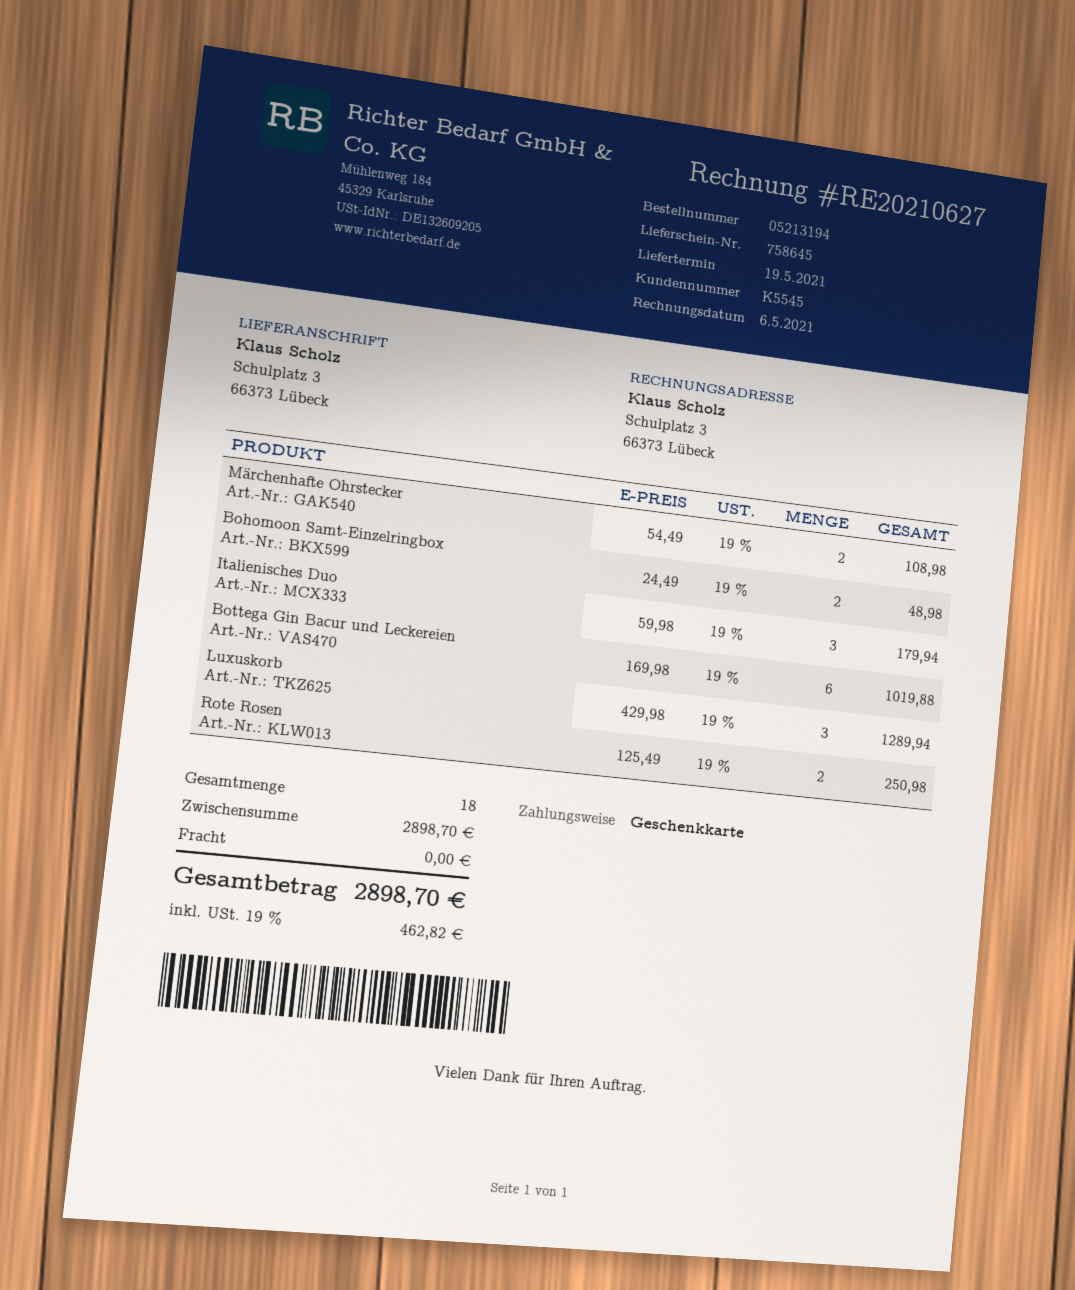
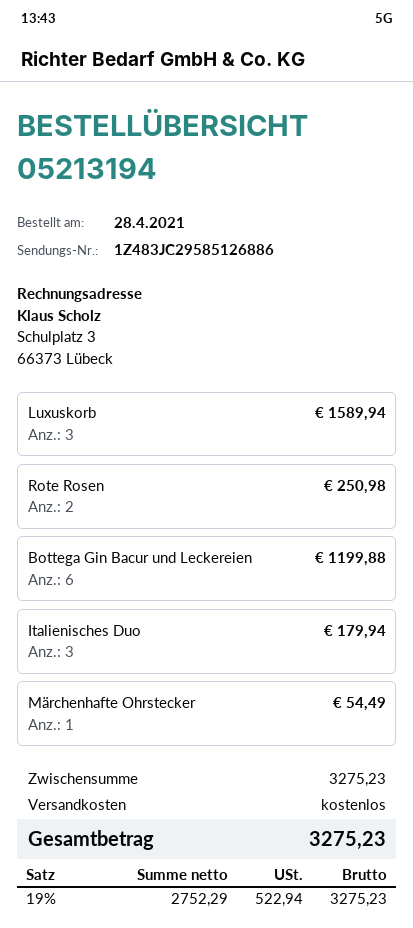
Märchenhafte Ohrstecker: 2 for 108.98 -> 1 for 54.49
Bohomoon Samt-Einzelringbox: 2 for 48.98 -> none
Bottega Gin Bacur und Leckereien: 6 for 1019.88 -> 6 for 1199.88
Luxuskorb: 3 for 1289.94 -> 3 for 1589.94
subtotal: 2898.70 -> 3275.23
tax: 19% = 462.82 -> 19% = 522.94
total: 2898.70 -> 3275.23

